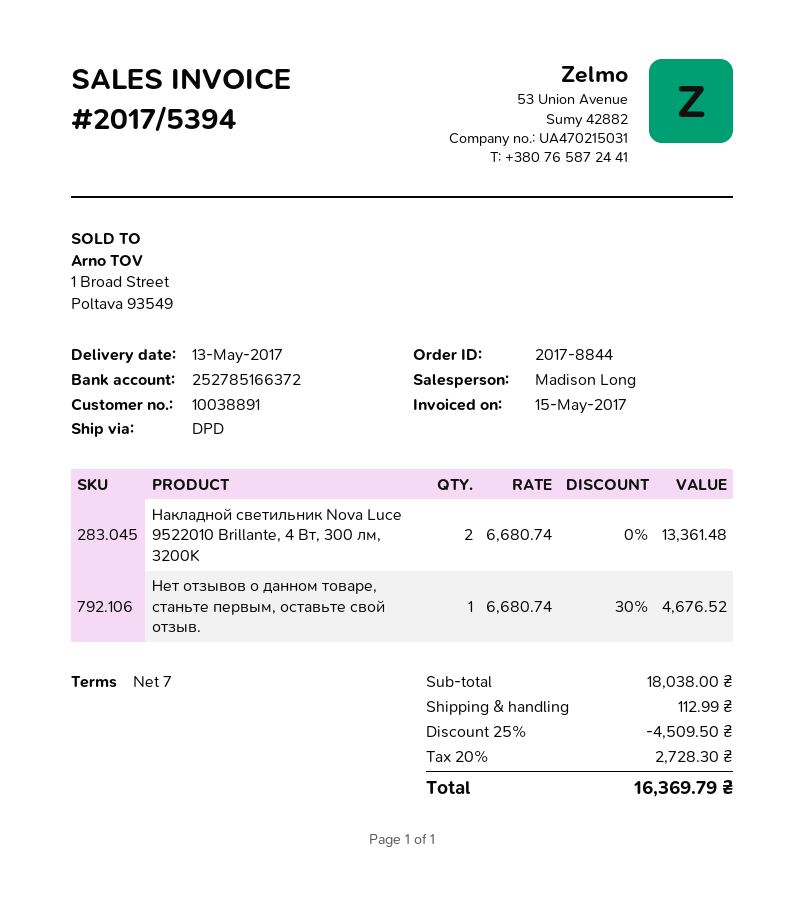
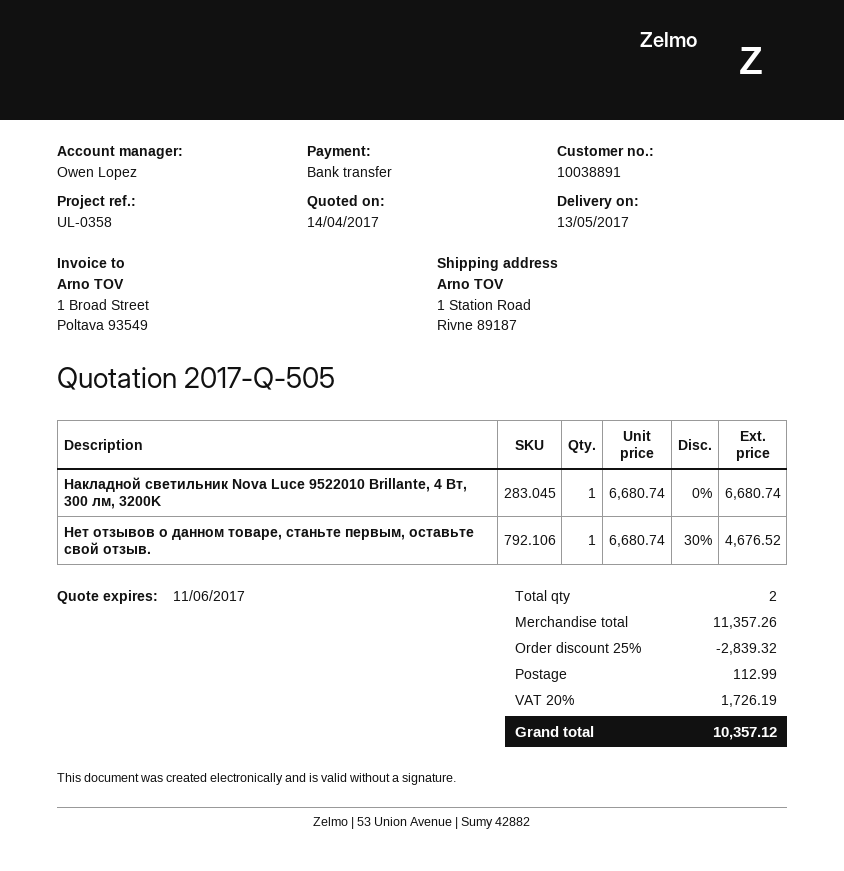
sales rep: Madison Long -> Owen Lopez
Накладной светильник Nova Luce 9522010 Brillante, 4 Вт, 300 лм, 3200K: 2 x 6680.74 = 13361.48 -> 1 x 6680.74 = 6680.74
subtotal: 18038.00 -> 11357.26
discount: 25% = 4509.50 -> 25% = 2839.32
tax: 20% = 2728.30 -> 20% = 1726.19
total: 16369.79 -> 10357.12

